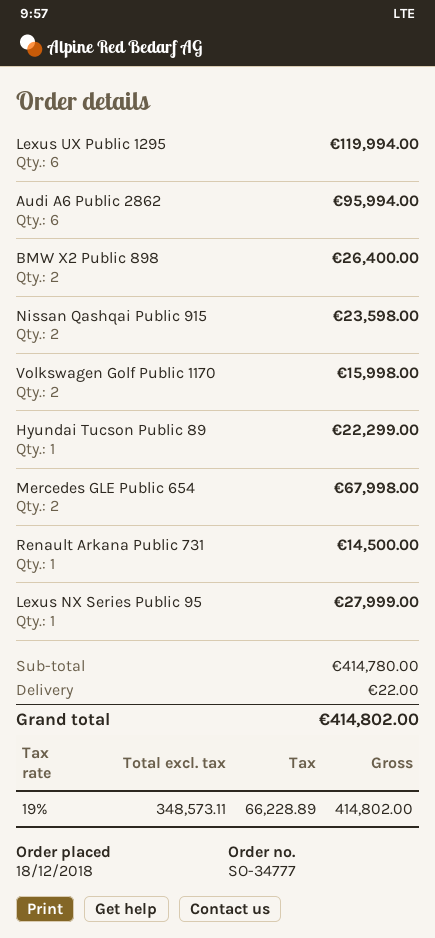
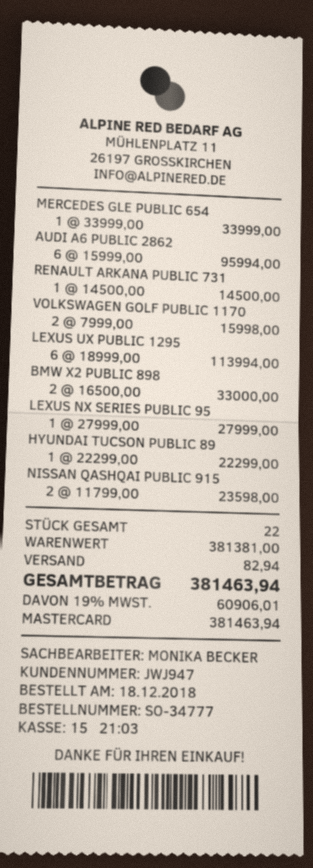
Lexus UX Public 1295: 6 for 119994.00 -> 6 for 113994.00
BMW X2 Public 898: 2 for 26400.00 -> 2 for 33000.00
Mercedes GLE Public 654: 2 for 67998.00 -> 1 for 33999.00
subtotal: 414780.00 -> 381381.00
shipping: 22.00 -> 82.94
tax: 19% = 66228.89 -> 19% = 60906.01
total: 414802.00 -> 381463.94

